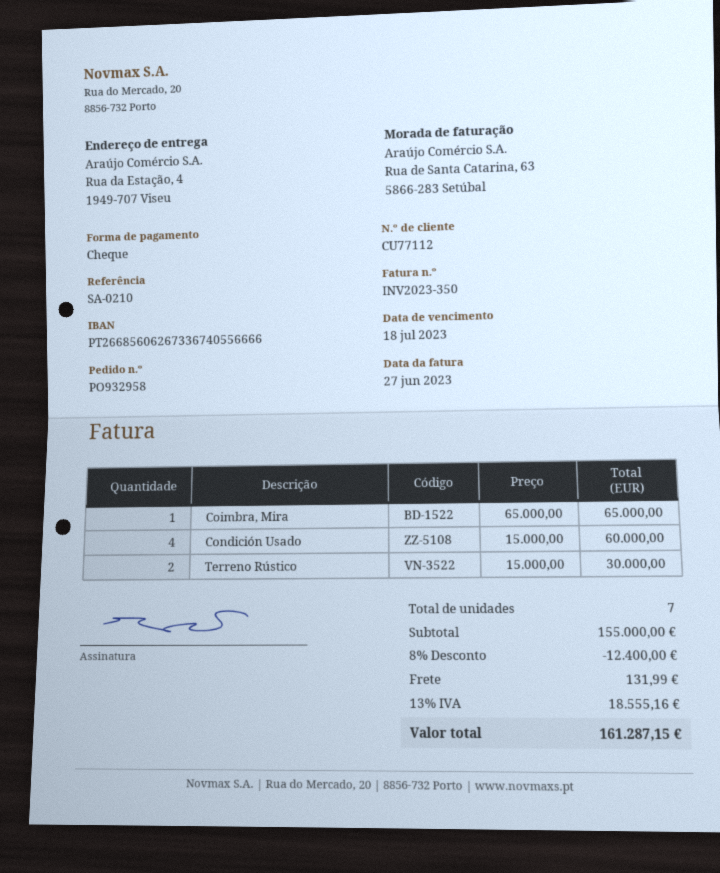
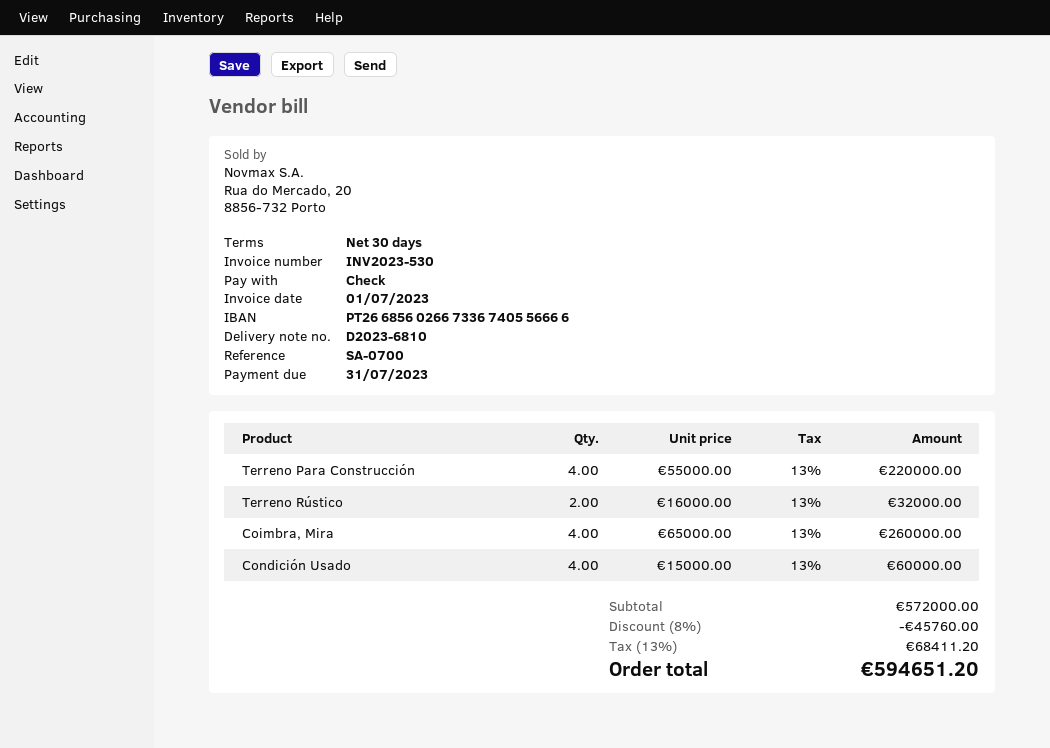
invoice number: INV2023-350 -> INV2023-530
invoice date: 2023-06-27 -> 2023-07-01
due date: 2023-07-18 -> 2023-07-31
reference: SA-0210 -> SA-0700
bank account: PT26685606267336740556666 -> PT26685602667336740556666
Coimbra, Mira: 1 x 65000.00 = 65000.00 -> 4 x 65000.00 = 260000.00
Terreno Rústico: 2 x 15000.00 = 30000.00 -> 2 x 16000.00 = 32000.00
Terreno Para Construcción: none -> 4 x 55000.00 = 220000.00
subtotal: 155000.00 -> 572000.00
discount: 8% = 12400.00 -> 8% = 45760.00
shipping: 131.99 -> none
tax: 13% = 18555.16 -> 13% = 68411.20
total: 161287.15 -> 594651.20

